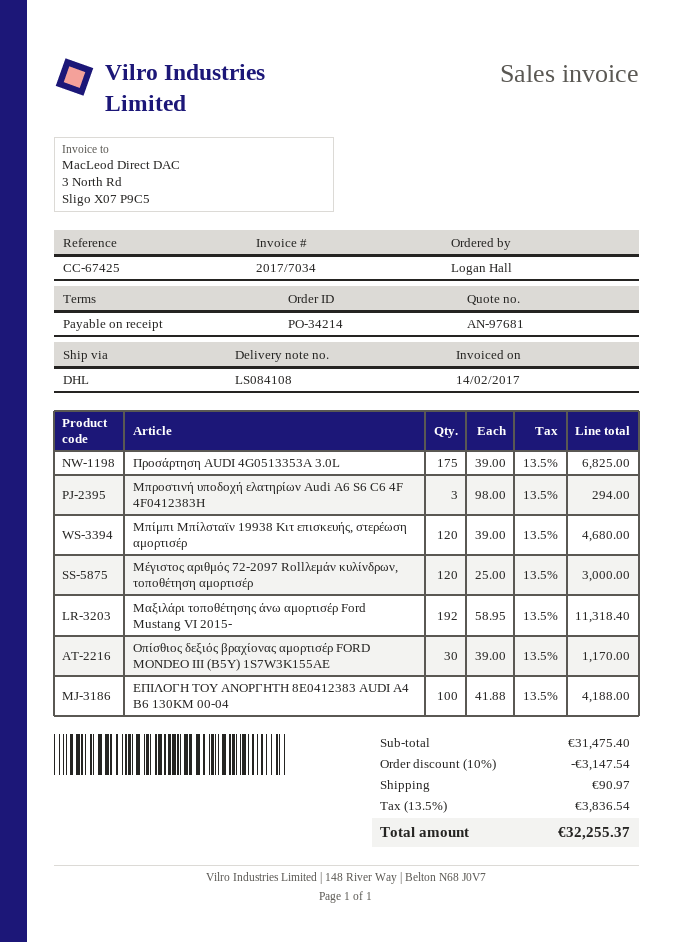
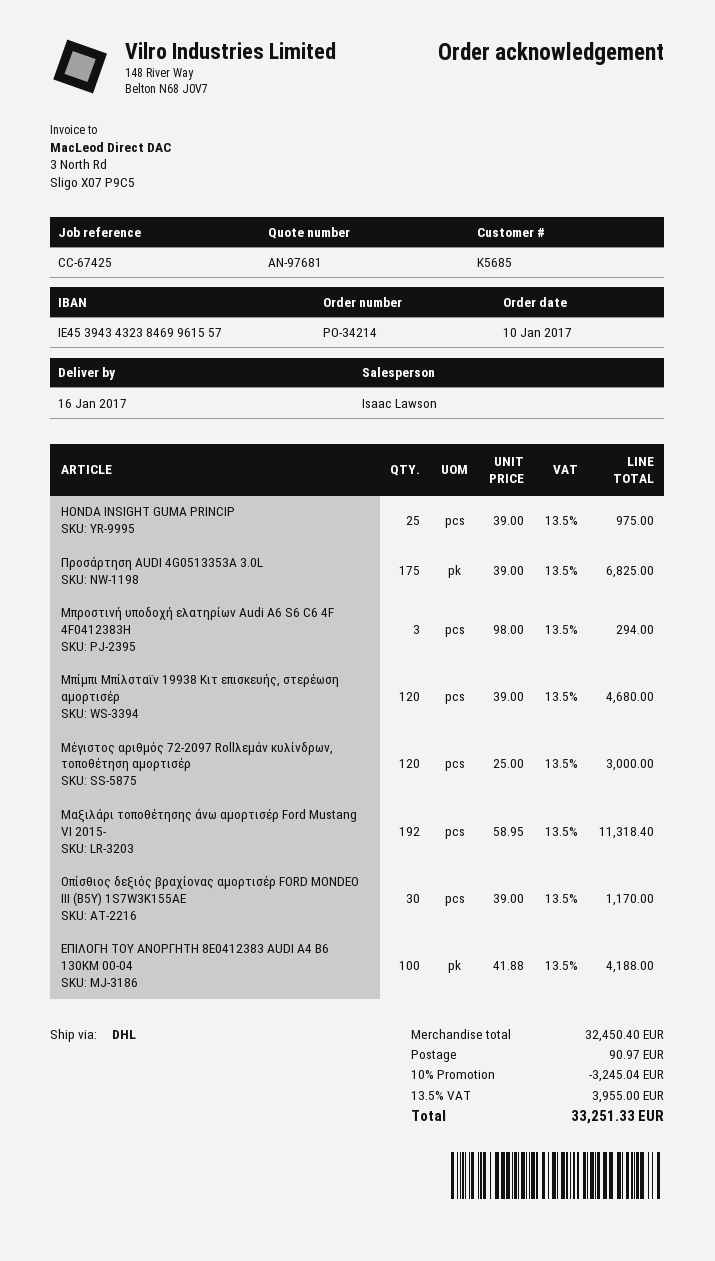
HONDA INSIGHT GUMA PRINCIP: none -> 25 x 39.00 = 975.00
subtotal: 31475.40 -> 32450.40
discount: 10% = 3147.54 -> 10% = 3245.04
tax: 13.5% = 3836.54 -> 13.5% = 3955.00
total: 32255.37 -> 33251.33

